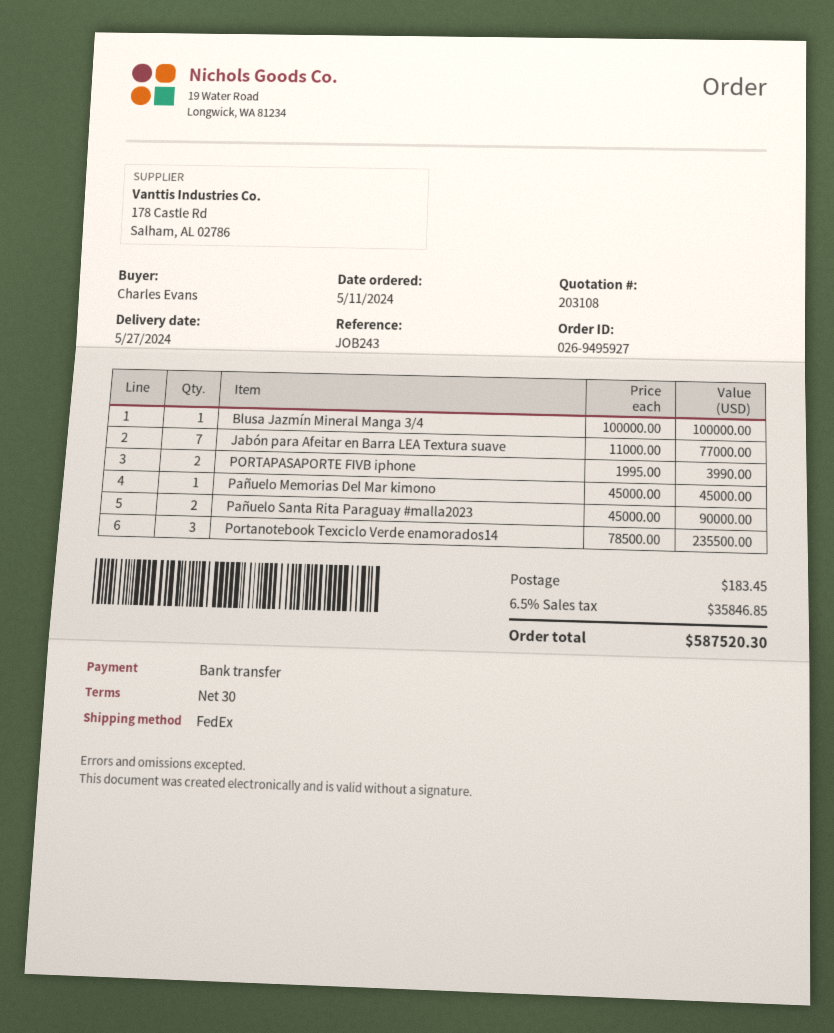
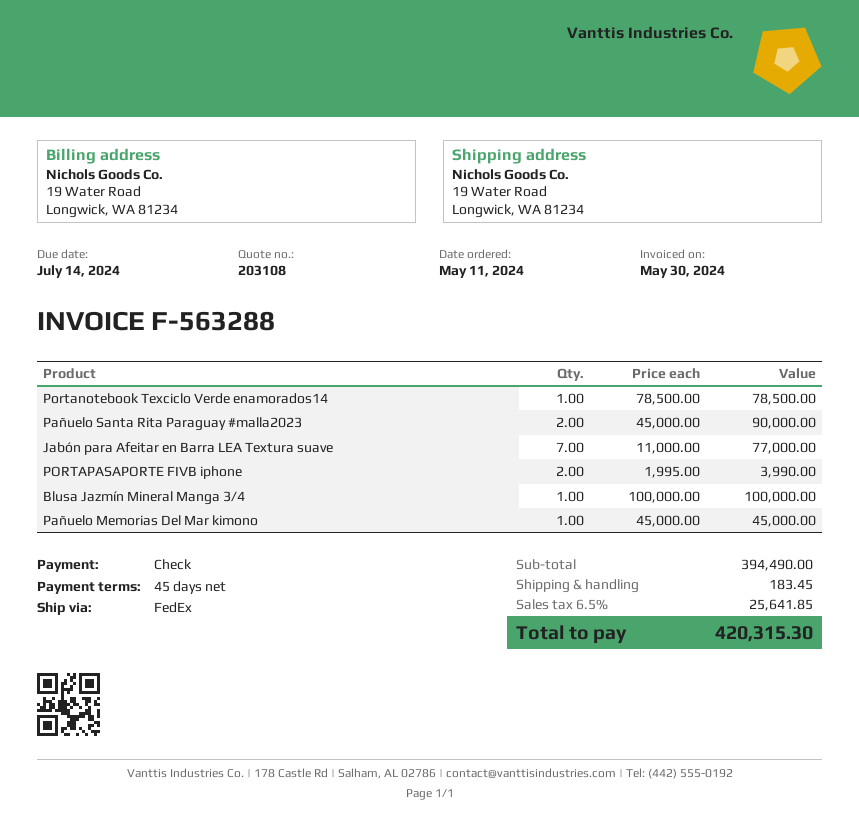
payment terms: 30 days -> 45 days
payment method: bank transfer -> cheque
Portanotebook Texciclo Verde enamorados14: 3 x 78500.00 = 235500.00 -> 1 x 78500.00 = 78500.00
tax: 6.5% = 35846.85 -> 6.5% = 25641.85
total: 587520.30 -> 420315.30

